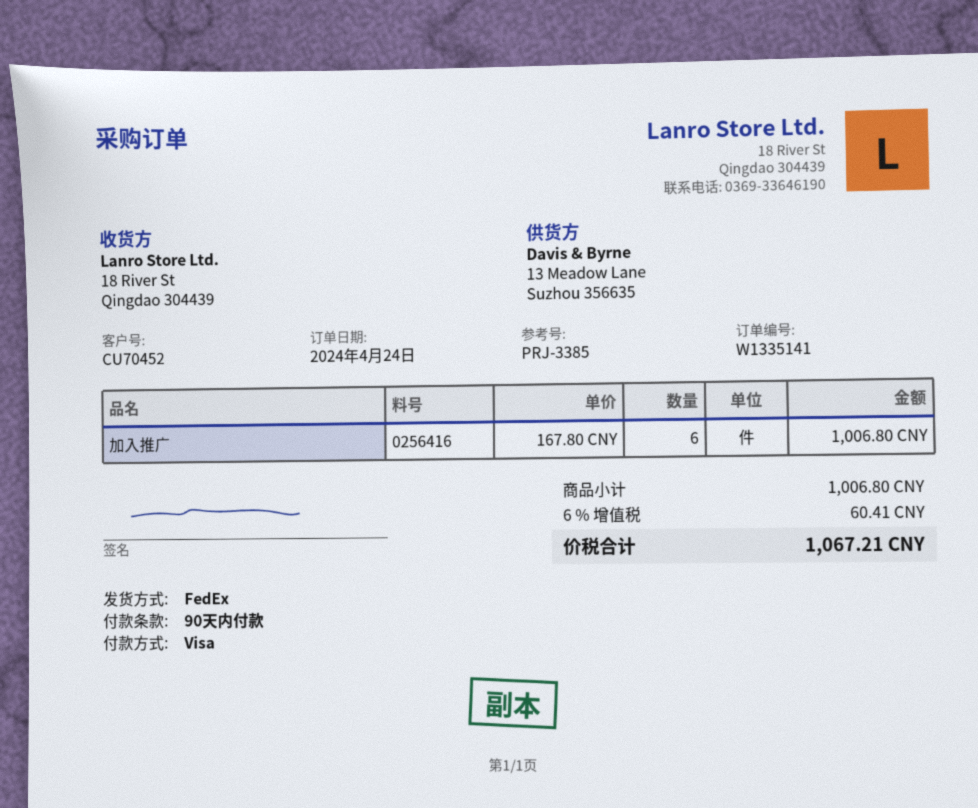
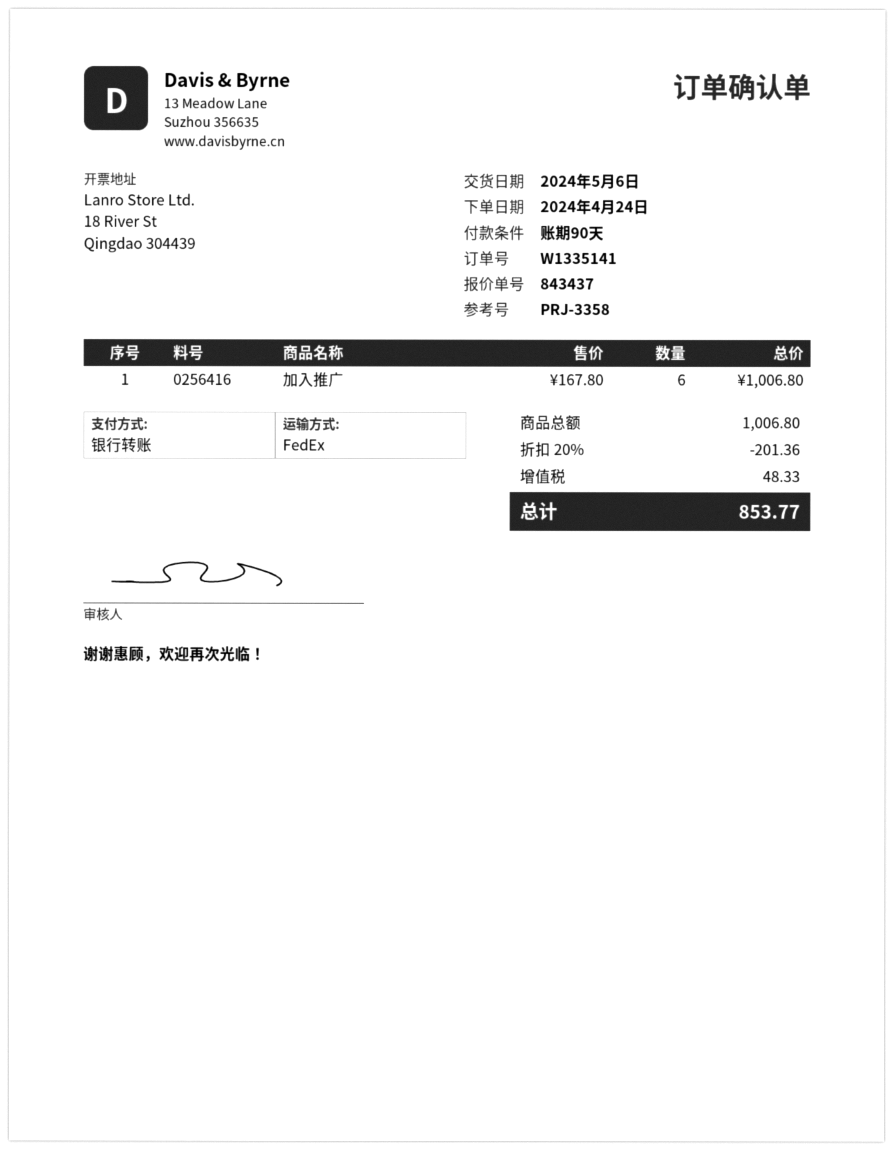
reference: PRJ-3385 -> PRJ-3358
payment method: Visa -> bank transfer
discount: none -> 20% = 201.36
tax: 60.41 -> 48.33
total: 1067.21 -> 853.77

